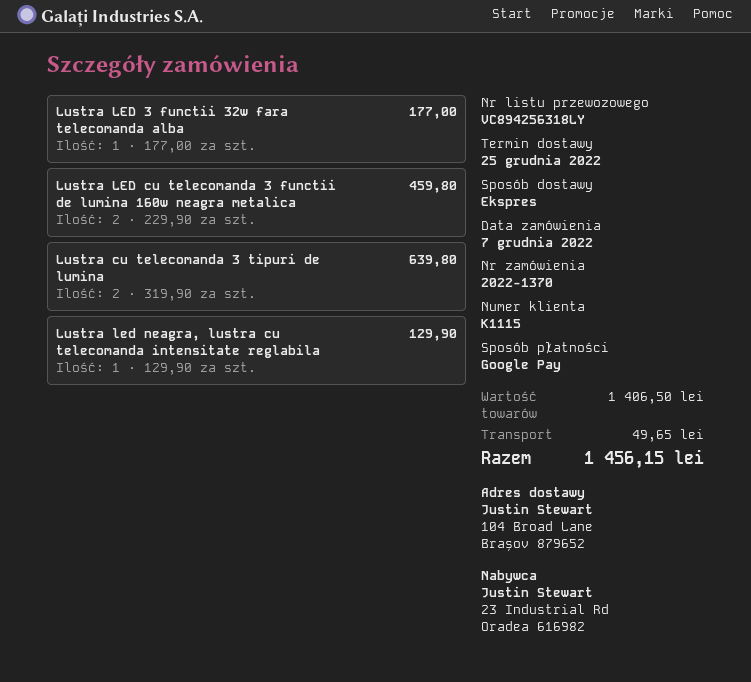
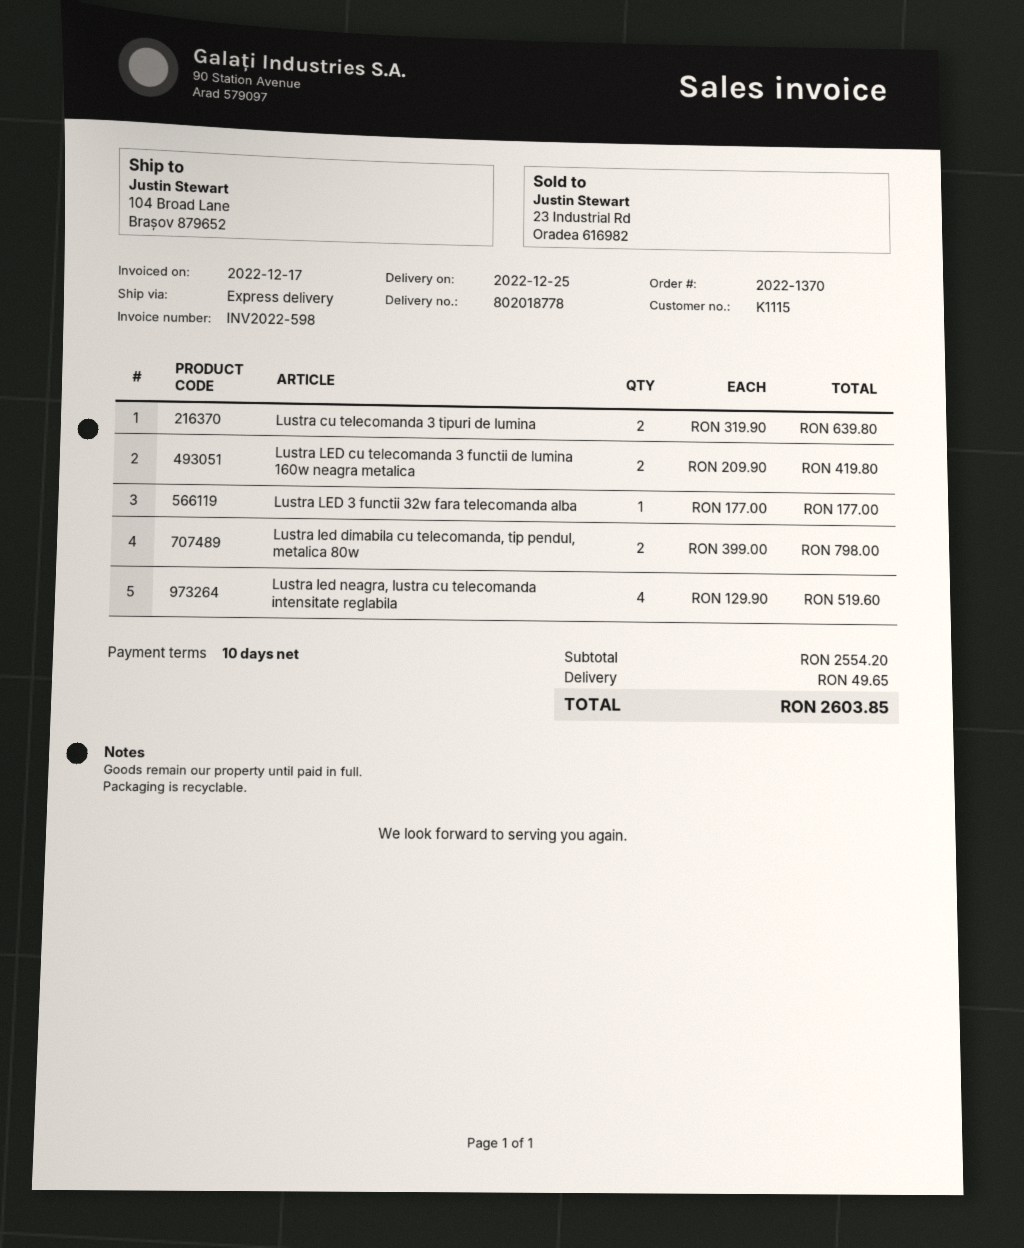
Lustra LED cu telecomanda 3 functii de lumina 160w neagra metalica: 2 x 229.90 = 459.80 -> 2 x 209.90 = 419.80
Lustra led neagra, lustra cu telecomanda intensitate reglabila: 1 x 129.90 = 129.90 -> 4 x 129.90 = 519.60
Lustra led dimabila cu telecomanda, tip pendul, metalica 80w: none -> 2 x 399.00 = 798.00
subtotal: 1406.50 -> 2554.20
total: 1456.15 -> 2603.85

